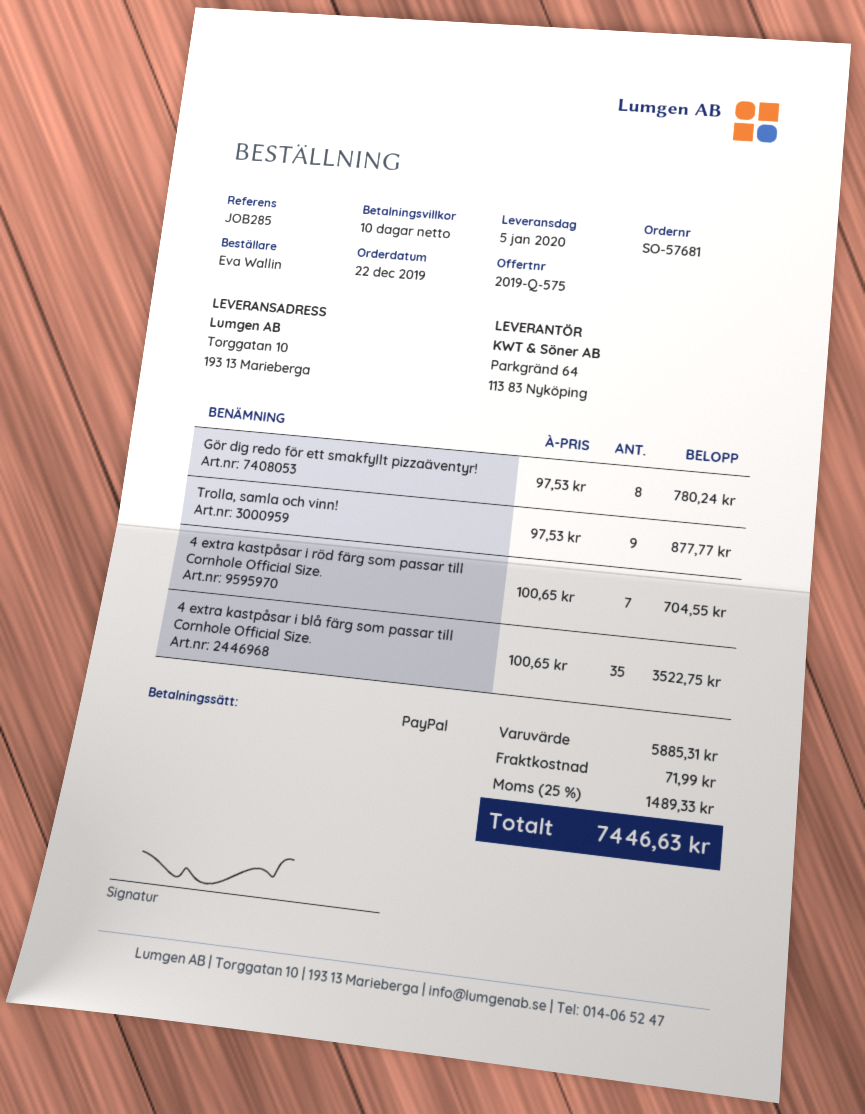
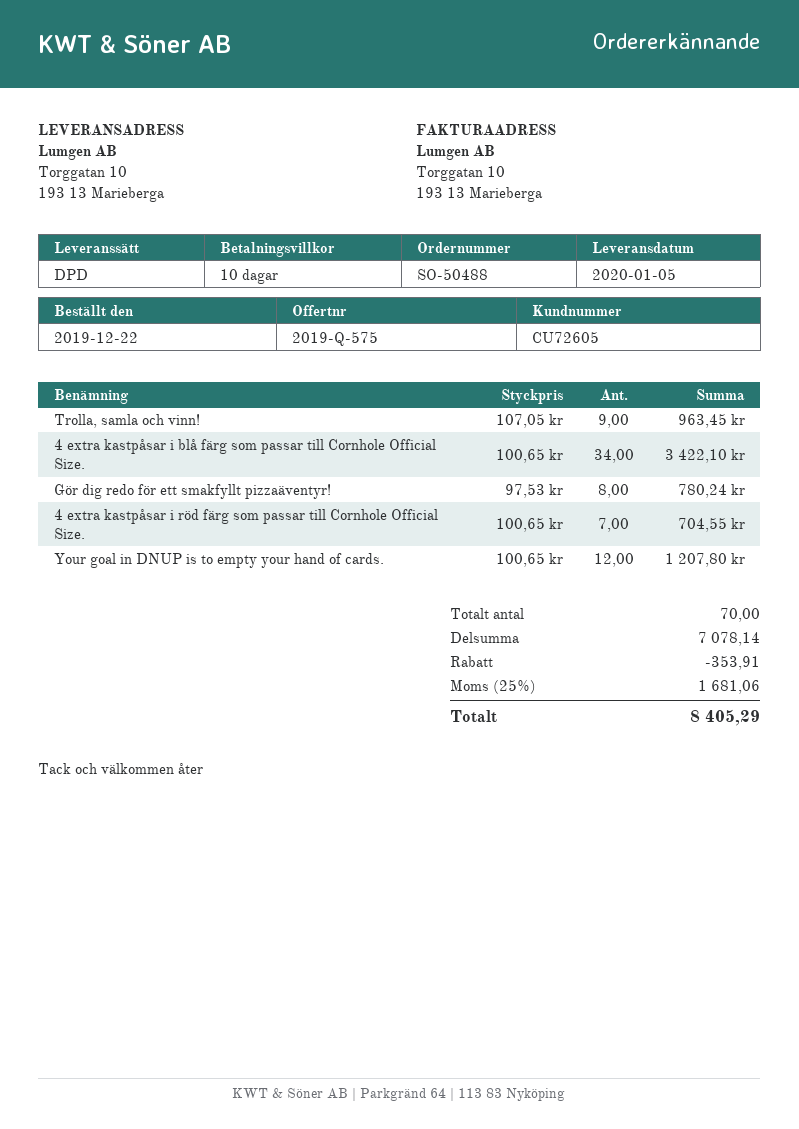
order number: SO-57681 -> SO-50488
Trolla, samla och vinn!: 9 x 97.53 = 877.77 -> 9 x 107.05 = 963.45
4 extra kastpåsar i blå färg som passar till Cornhole Official Size.: 35 x 100.65 = 3522.75 -> 34 x 100.65 = 3422.10
Your goal in DNUP is to empty your hand of cards.: none -> 12 x 100.65 = 1207.80
subtotal: 5885.31 -> 7078.14
discount: none -> 353.91
shipping: 71.99 -> none
tax: 25% = 1489.33 -> 25% = 1681.06
total: 7446.63 -> 8405.29

